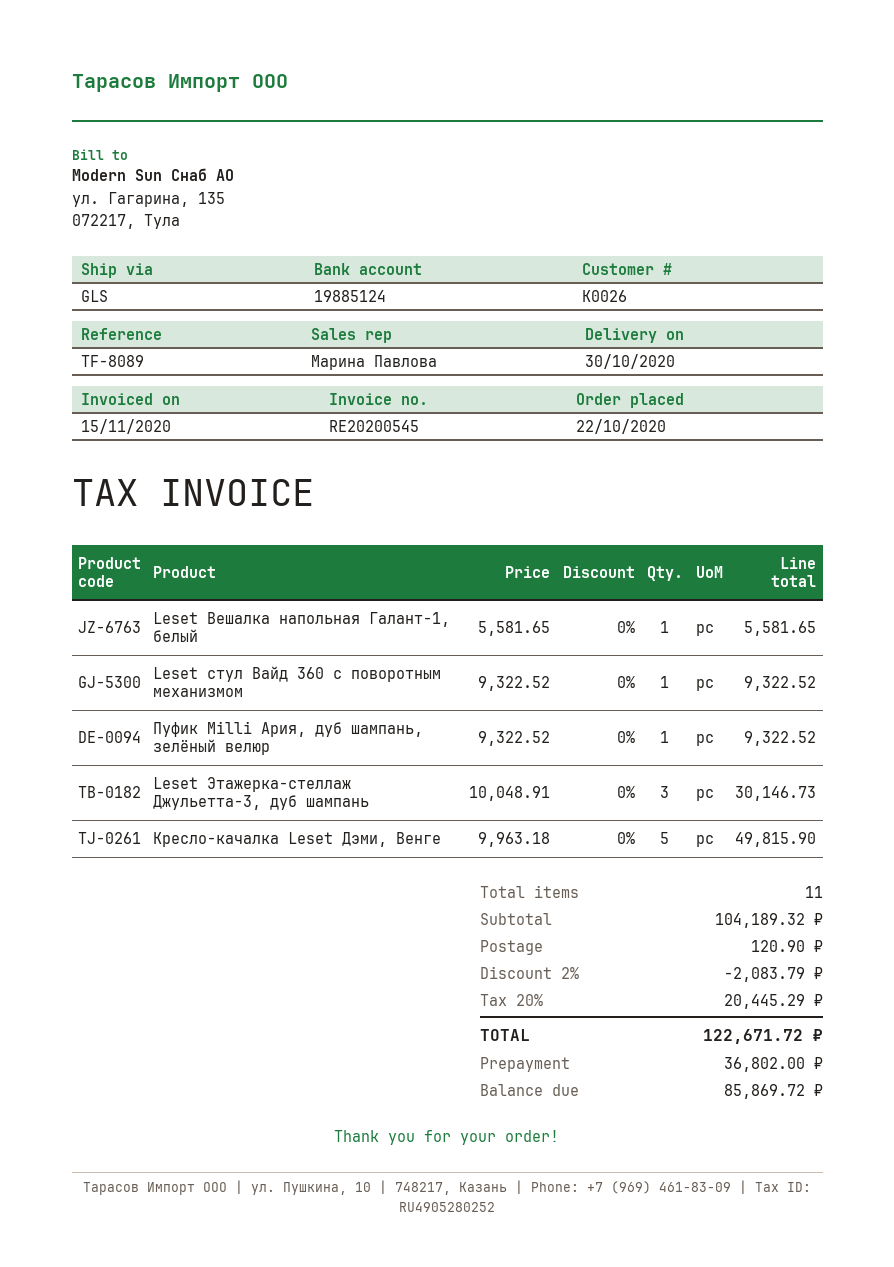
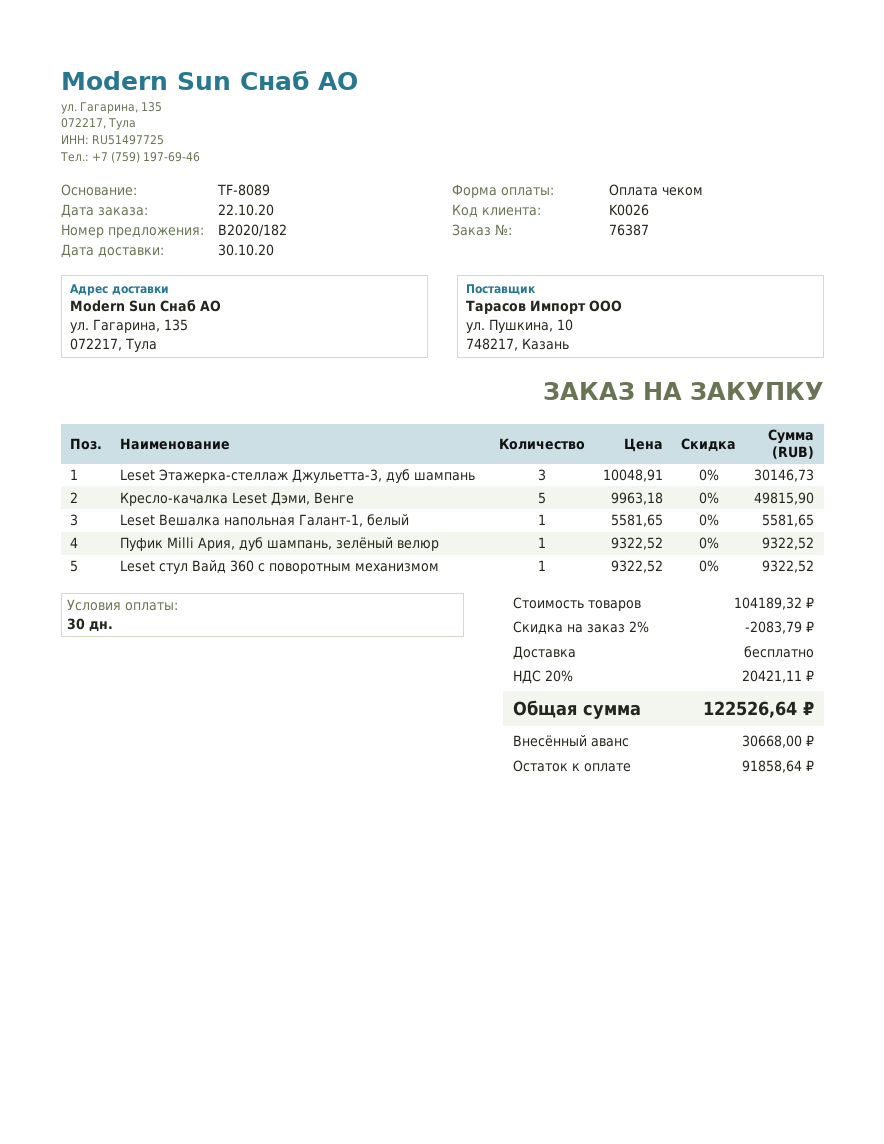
shipping: 120.90 -> 0.00
tax: 20% = 20445.29 -> 20% = 20421.11
total: 122671.72 -> 122526.64
deposit: 36802.00 -> 30668.00
balance: 85869.72 -> 91858.64

